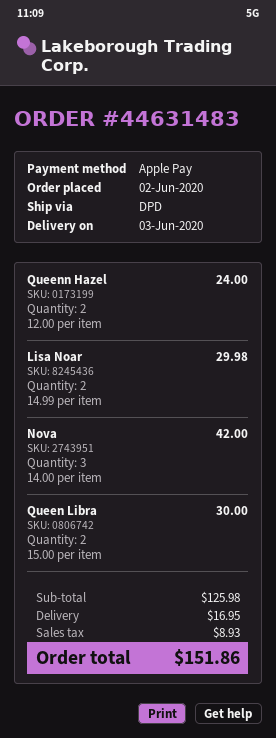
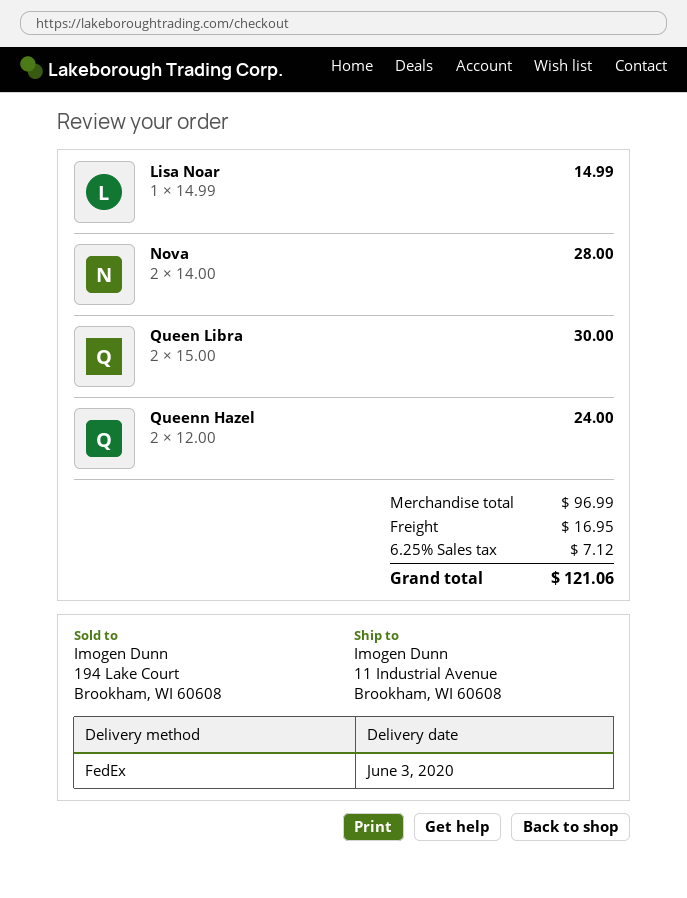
shipping method: DPD -> FedEx
Lisa Noar: 2 x 14.99 = 29.98 -> 1 x 14.99 = 14.99
Nova: 3 x 14.00 = 42.00 -> 2 x 14.00 = 28.00
subtotal: 125.98 -> 96.99
tax: 8.93 -> 7.12
total: 151.86 -> 121.06

